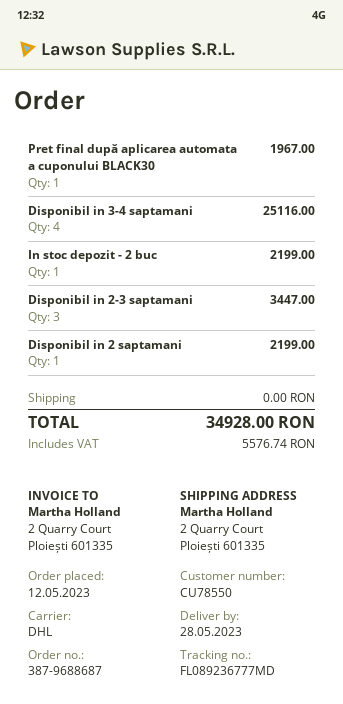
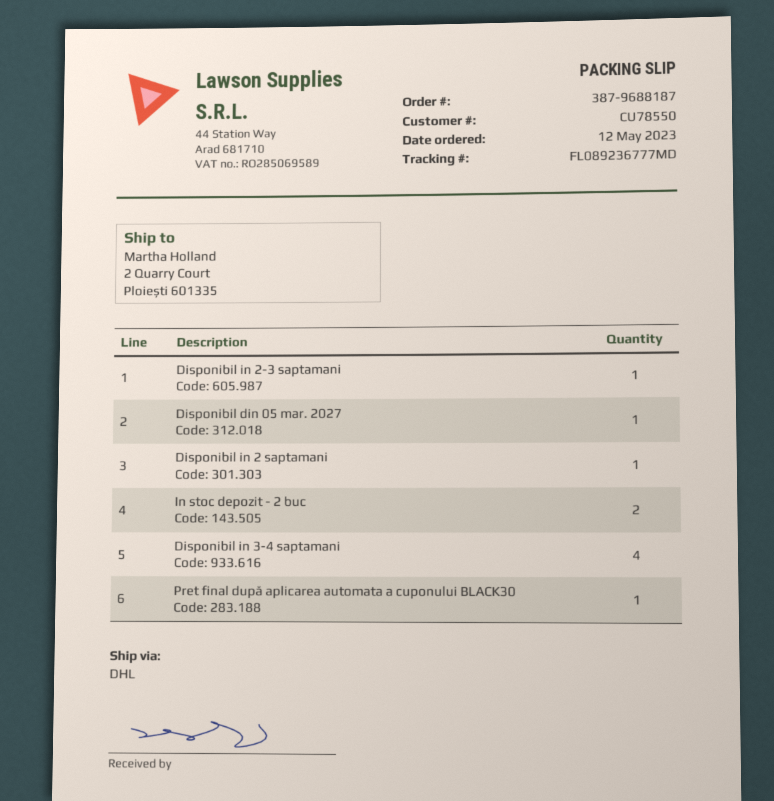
order number: 387-9688687 -> 387-9688187
In stoc depozit - 2 buc: 1 -> 2
Disponibil in 2-3 saptamani: 3 -> 1
Disponibil din 05 mar. 2027: none -> 1

